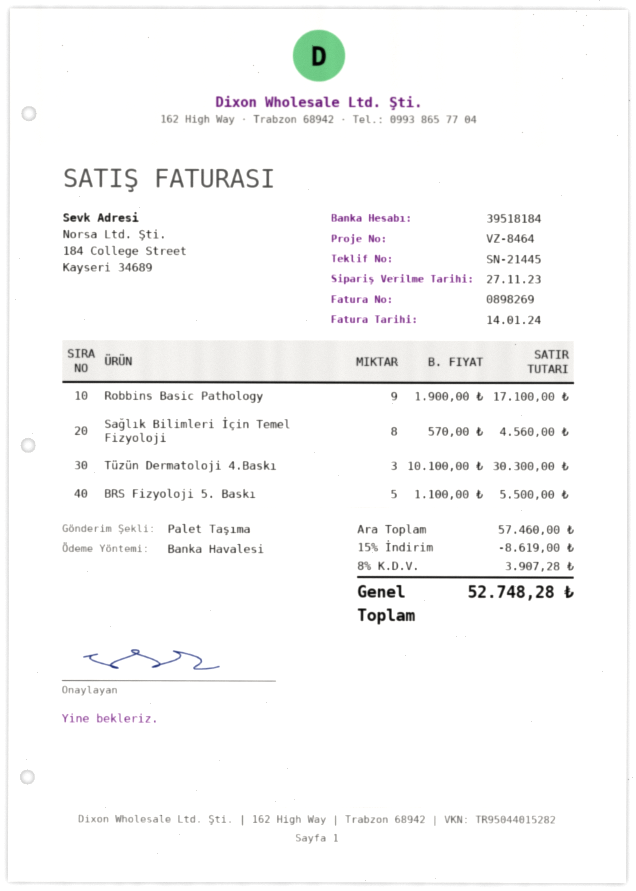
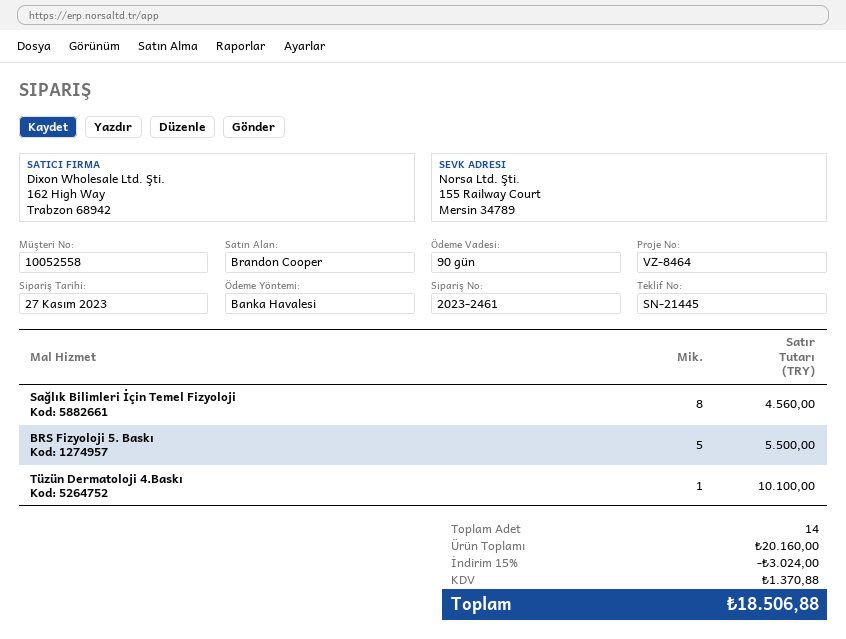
ship to: 184 College Street, Kayseri 34689 -> 155 Railway Court, Mersin 34789
Robbins Basic Pathology: 9 for 17100.00 -> none
Tüzün Dermatoloji 4.Baskı: 3 for 30300.00 -> 1 for 10100.00
subtotal: 57460.00 -> 20160.00
discount: 15% = 8619.00 -> 15% = 3024.00
tax: 3907.28 -> 1370.88
total: 52748.28 -> 18506.88

